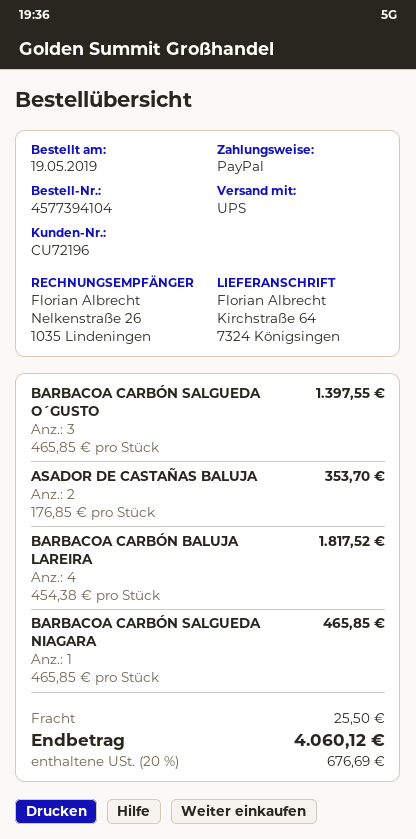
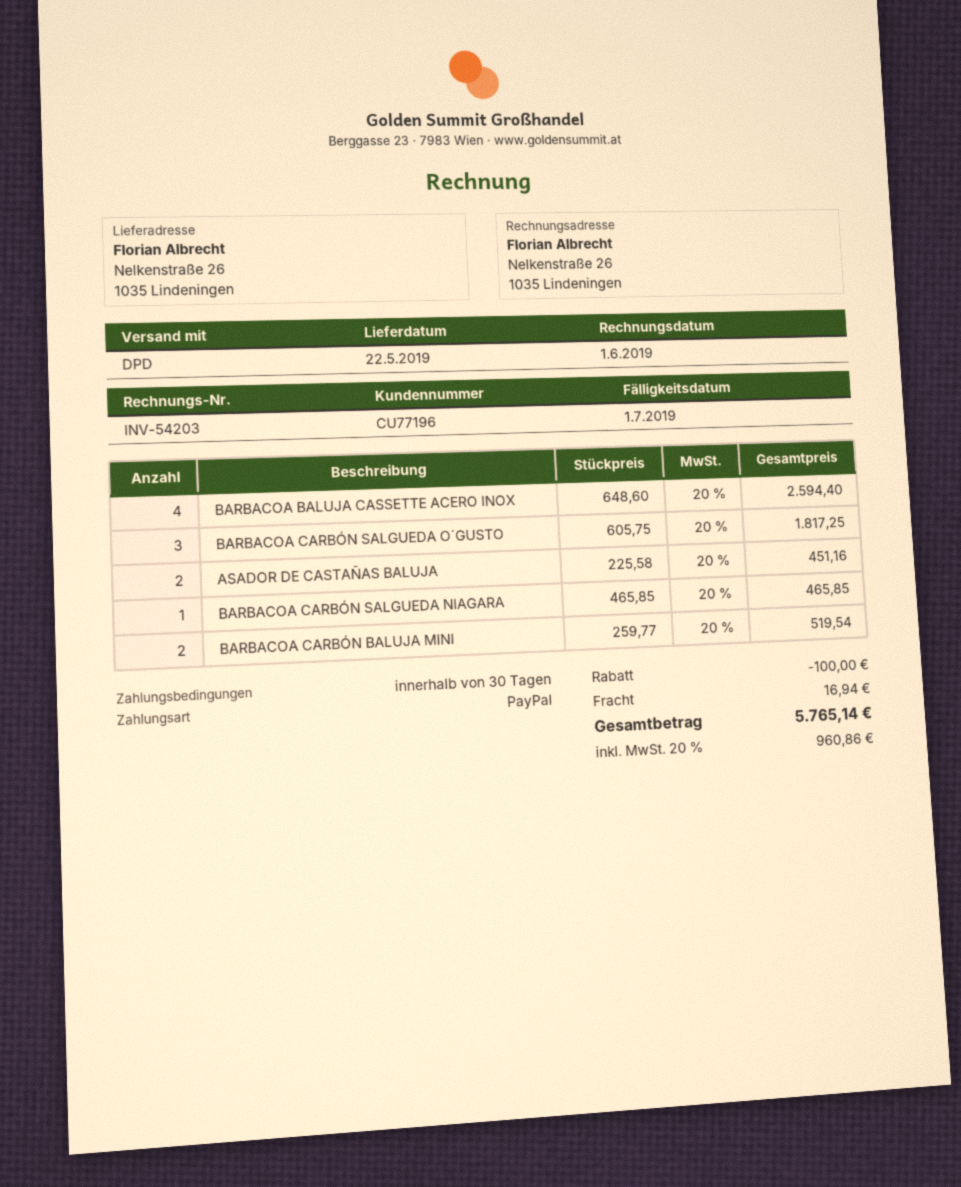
customer number: CU72196 -> CU77196
shipping method: UPS -> DPD
ship to: Kirchstraße 64, 7324 Königsingen -> Nelkenstraße 26, 1035 Lindeningen
BARBACOA CARBÓN SALGUEDA O´GUSTO: 3 x 465.85 = 1397.55 -> 3 x 605.75 = 1817.25
ASADOR DE CASTAÑAS BALUJA: 2 x 176.85 = 353.70 -> 2 x 225.58 = 451.16
BARBACOA CARBÓN BALUJA LAREIRA: 4 x 454.38 = 1817.52 -> none
BARBACOA BALUJA CASSETTE ACERO INOX: none -> 4 x 648.60 = 2594.40
BARBACOA CARBÓN BALUJA MINI: none -> 2 x 259.77 = 519.54
discount: none -> 100.00
shipping: 25.50 -> 16.94
tax: 20% = 676.69 -> 20% = 960.86
total: 4060.12 -> 5765.14

